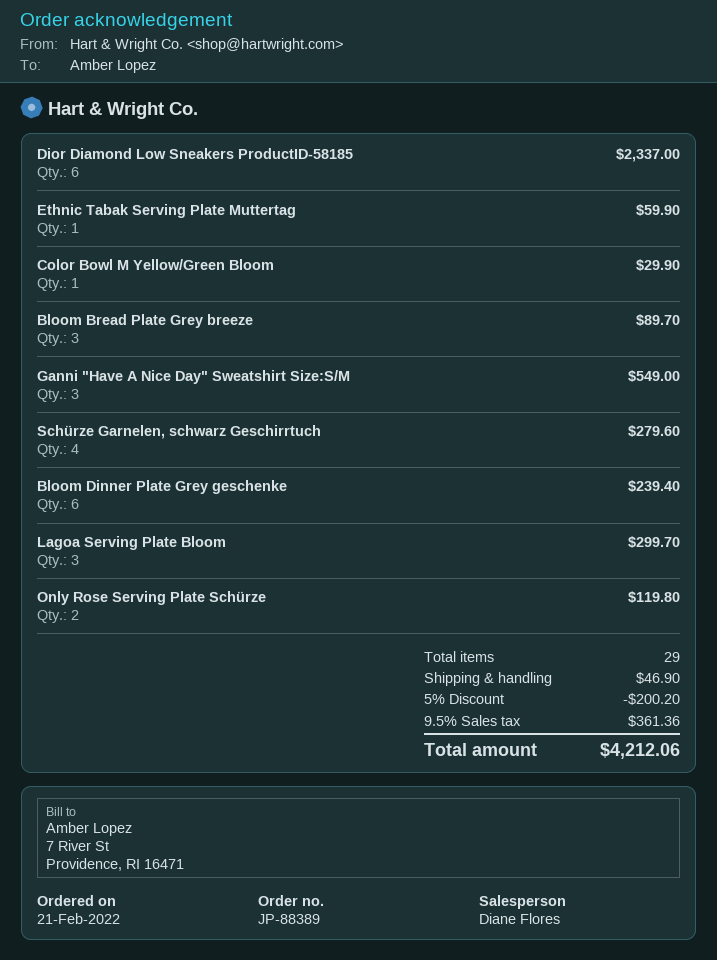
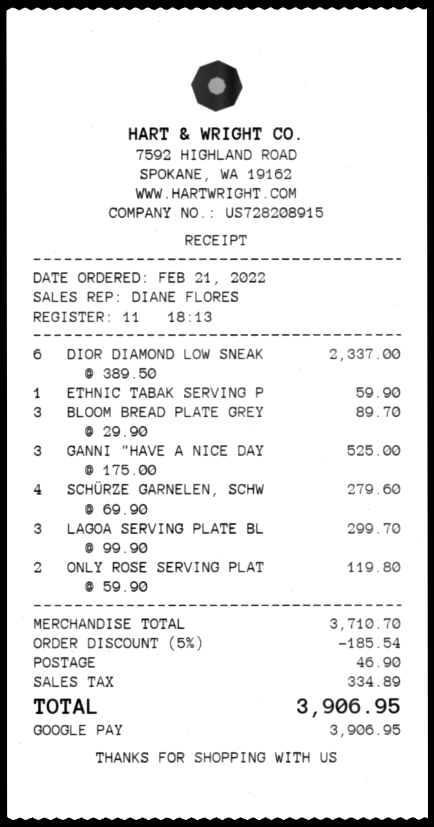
Color Bowl M Yellow/Green Bloom: 1 for 29.90 -> none
Ganni "Have A Nice Day" Sweatshirt Size:S/M: 3 for 549.00 -> 3 for 525.00
Bloom Dinner Plate Grey geschenke: 6 for 239.40 -> none
discount: 5% = 200.20 -> 5% = 185.54
tax: 361.36 -> 334.89
total: 4212.06 -> 3906.95

